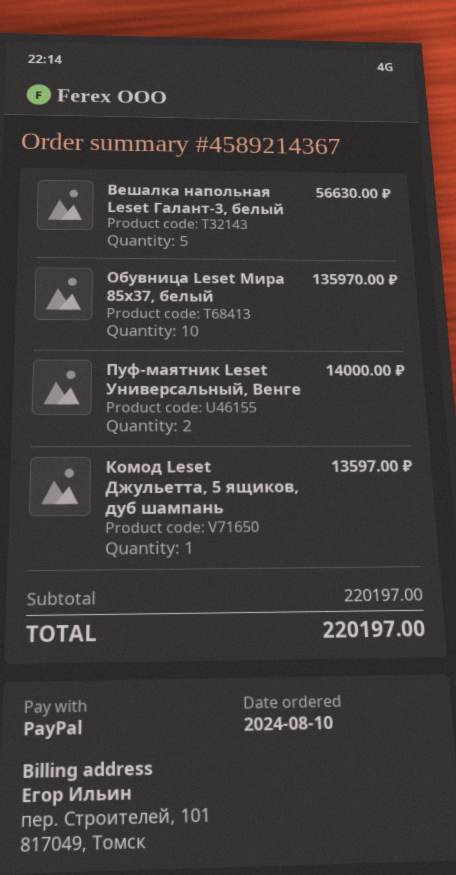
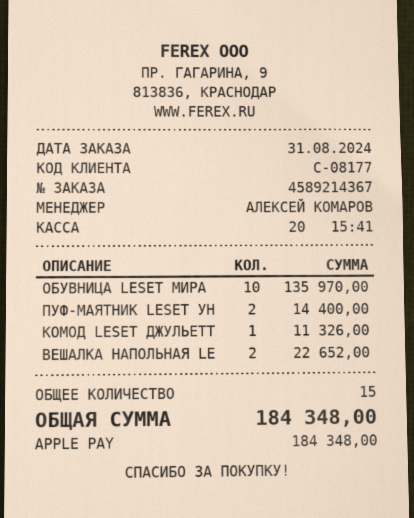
order date: 2024-08-10 -> 2024-08-31
payment method: PayPal -> Apple Pay
Вешалка напольная Leset Галант-3, белый: 5 for 56630.00 -> 2 for 22652.00
Пуф-маятник Leset Универсальный, Венге: 2 for 14000.00 -> 2 for 14400.00
Комод Leset Джульетта, 5 ящиков, дуб шампань: 1 for 13597.00 -> 1 for 11326.00
total: 220197.00 -> 184348.00

